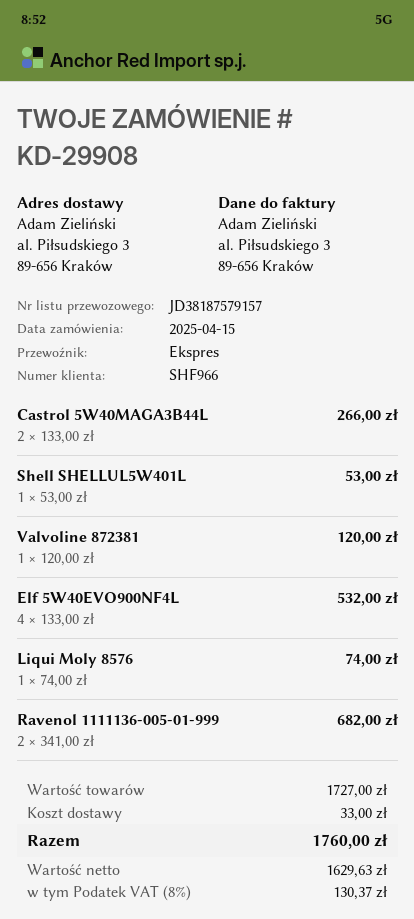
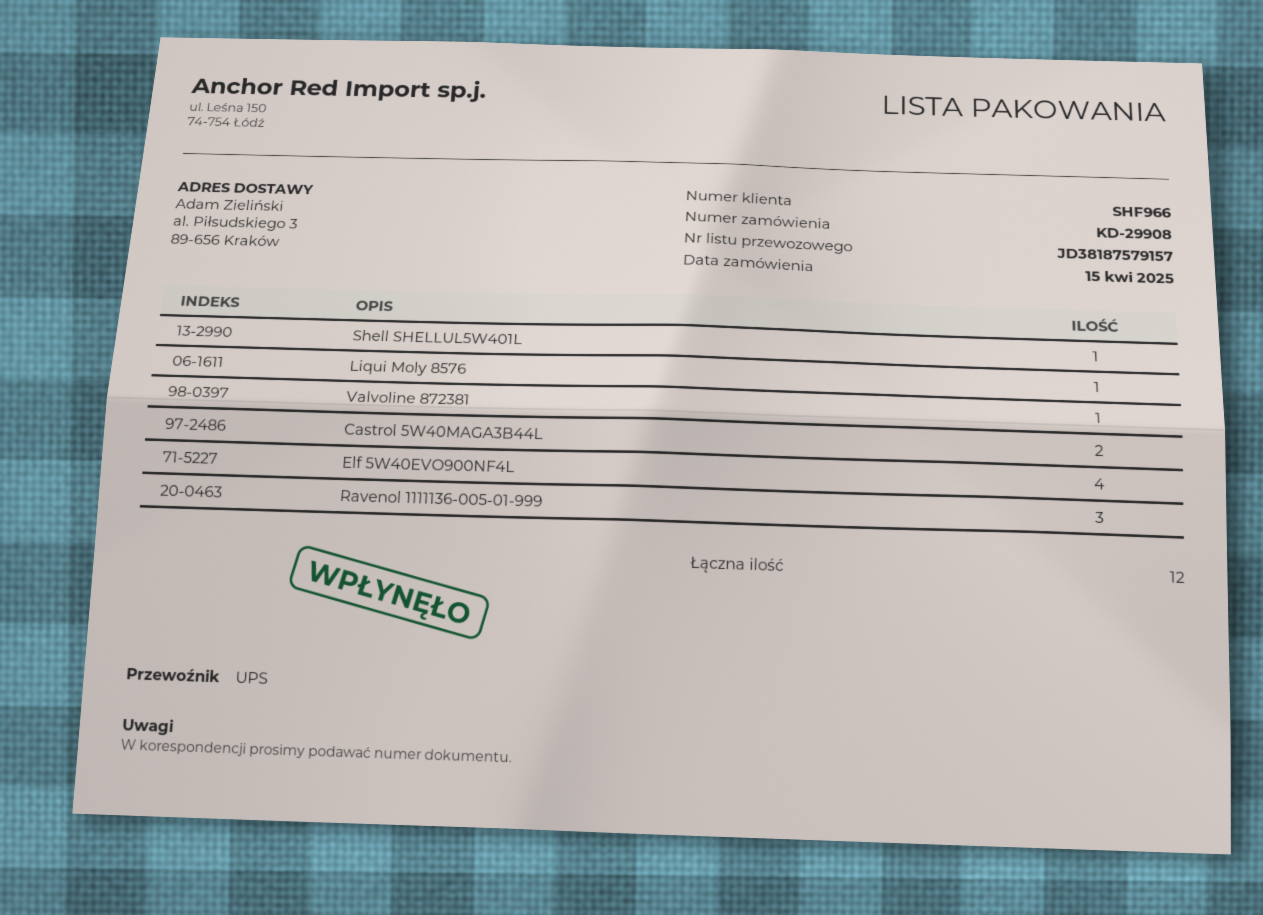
shipping method: express -> UPS
Ravenol 1111136-005-01-999: 2 -> 3

